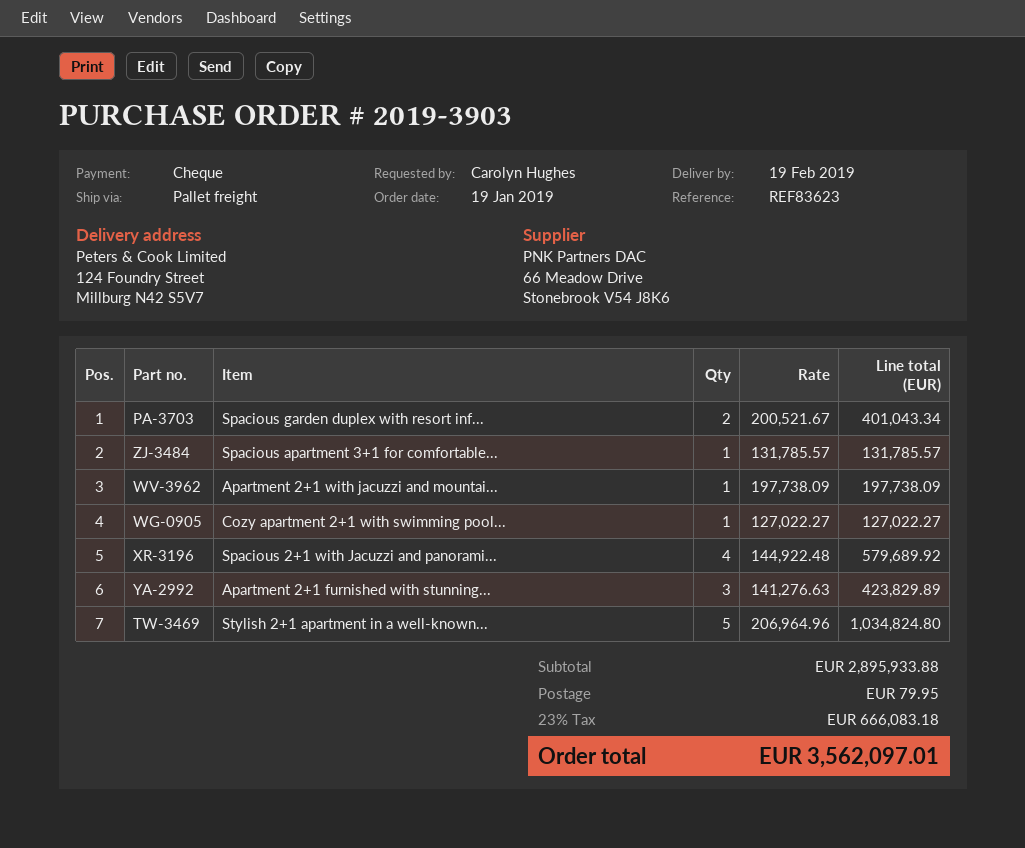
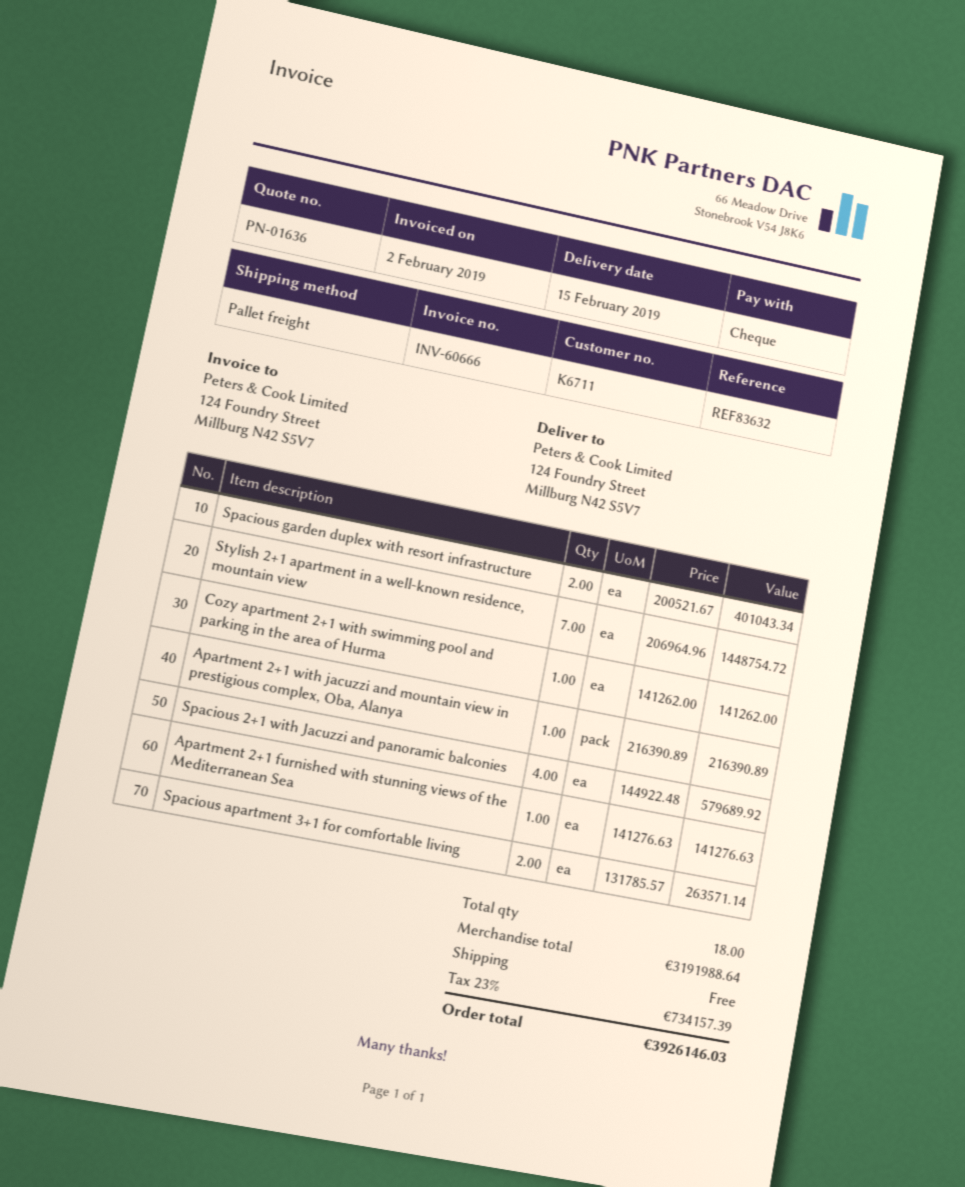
delivery date: 2019-02-19 -> 2019-02-15
reference: REF83623 -> REF83632
Spacious apartment 3+1 for comfortable...: 1 x 131785.57 = 131785.57 -> 2 x 131785.57 = 263571.14
Apartment 2+1 with jacuzzi and mountai...: 1 x 197738.09 = 197738.09 -> 1 x 216390.89 = 216390.89
Cozy apartment 2+1 with swimming pool...: 1 x 127022.27 = 127022.27 -> 1 x 141262.00 = 141262.00
Apartment 2+1 furnished with stunning...: 3 x 141276.63 = 423829.89 -> 1 x 141276.63 = 141276.63
Stylish 2+1 apartment in a well-known...: 5 x 206964.96 = 1034824.80 -> 7 x 206964.96 = 1448754.72
subtotal: 2895933.88 -> 3191988.64
shipping: 79.95 -> 0.00
tax: 23% = 666083.18 -> 23% = 734157.39
total: 3562097.01 -> 3926146.03

